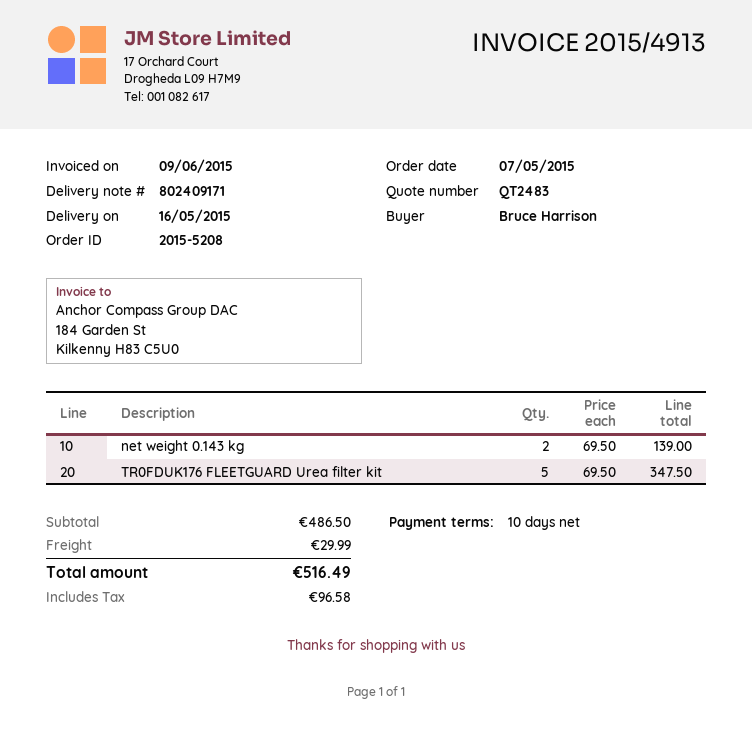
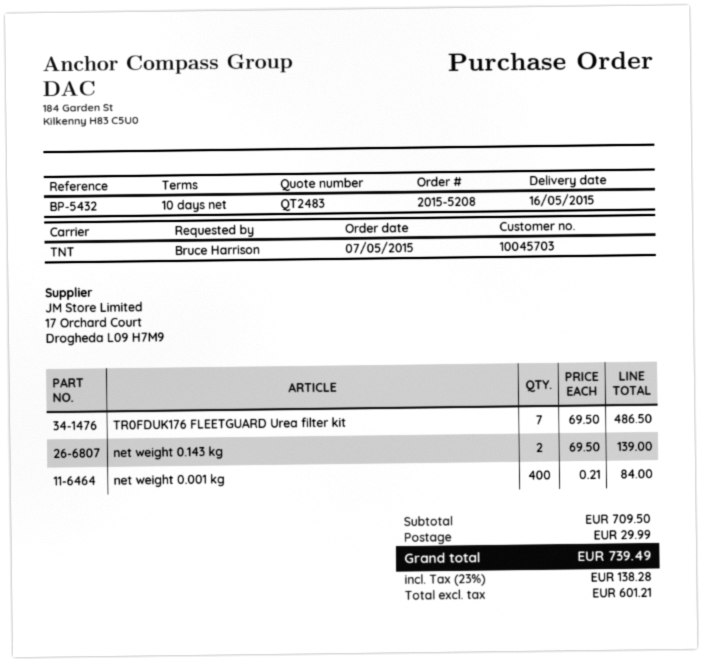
TR0FDUK176 FLEETGUARD Urea filter kit: 5 x 69.50 = 347.50 -> 7 x 69.50 = 486.50
net weight 0.001 kg: none -> 400 x 0.21 = 84.00
subtotal: 486.50 -> 709.50
tax: 96.58 -> 138.28
total: 516.49 -> 739.49

